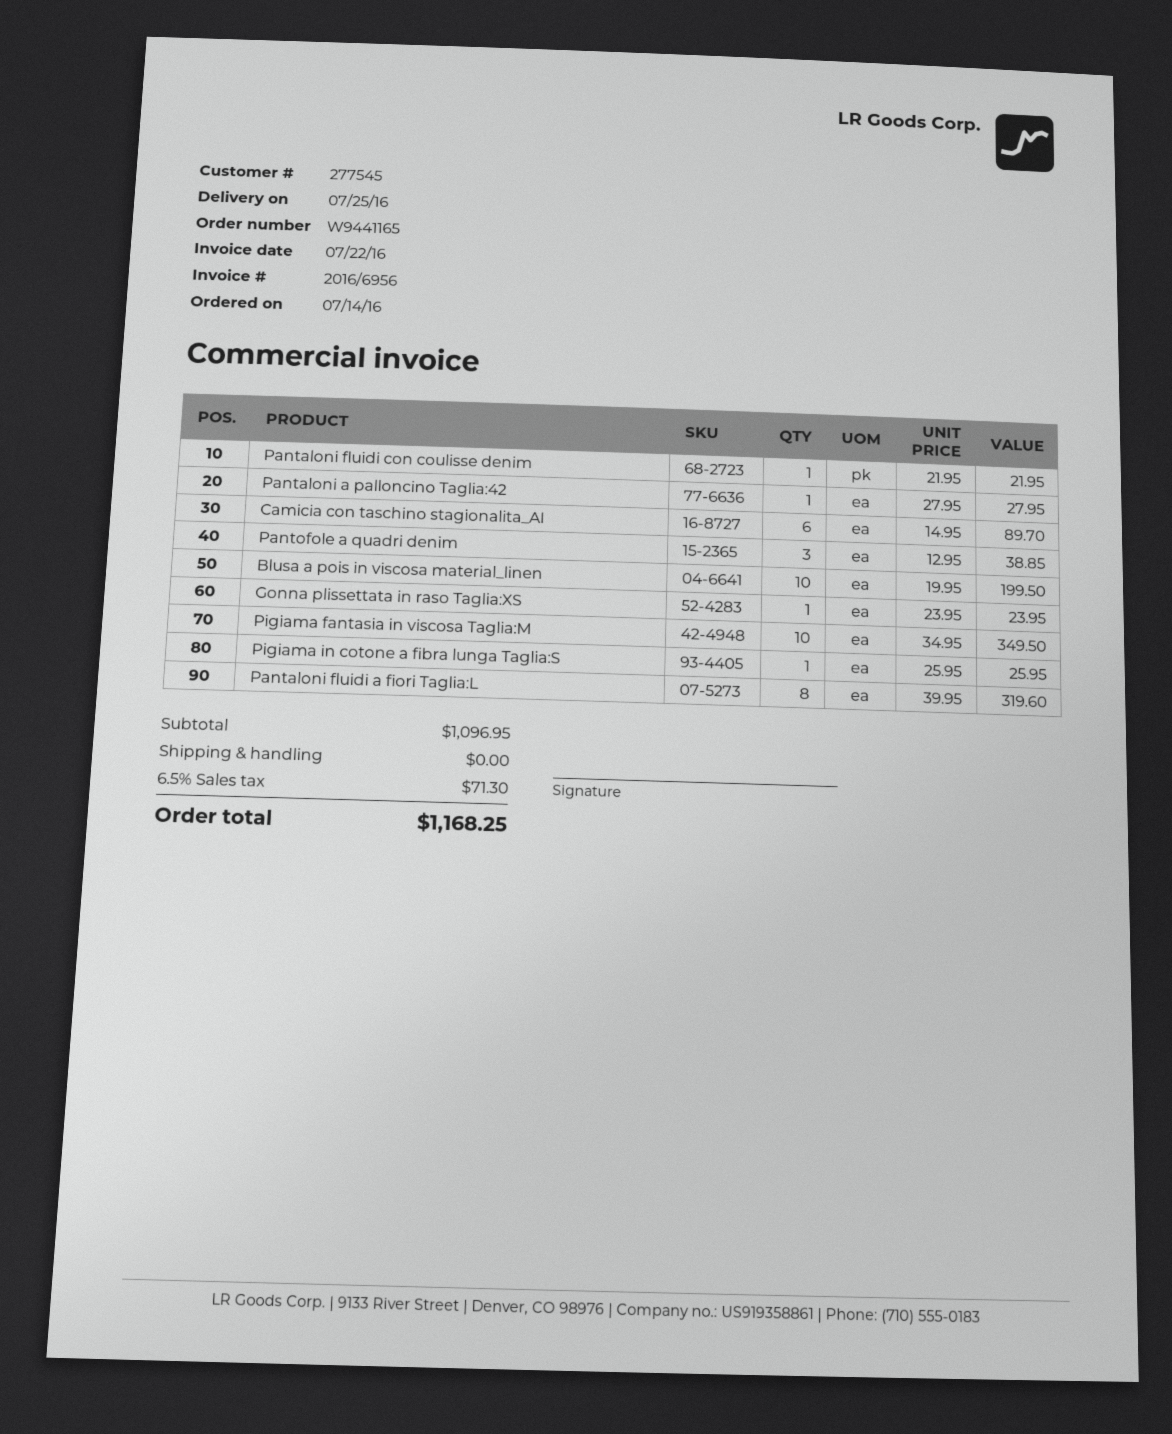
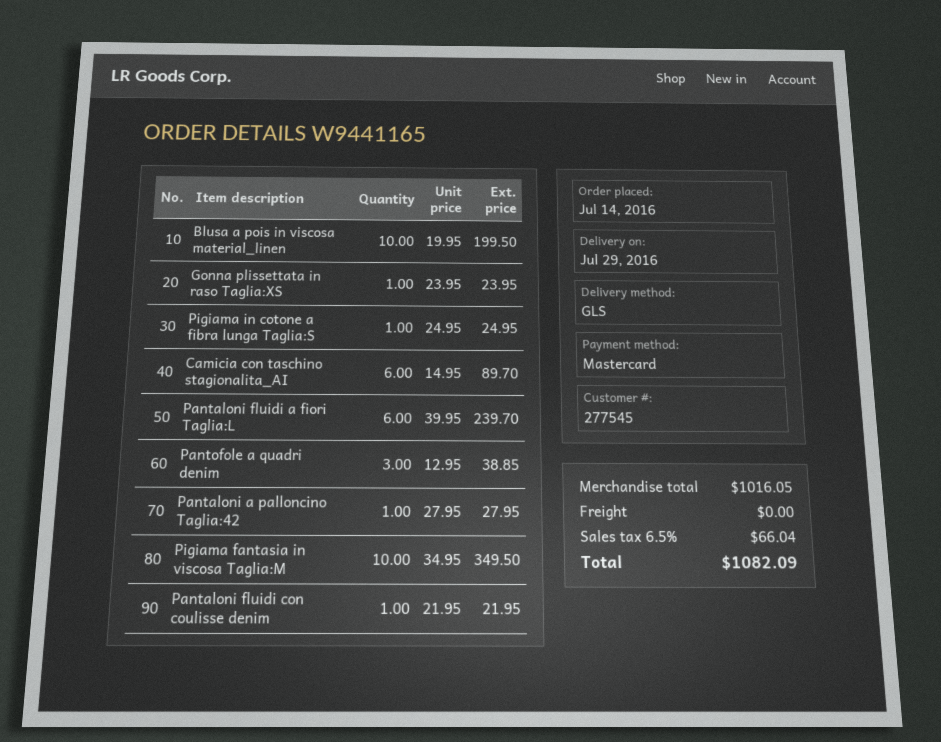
delivery date: 2016-07-25 -> 2016-07-29
Pigiama in cotone a fibra lunga Taglia:S: 1 x 25.95 = 25.95 -> 1 x 24.95 = 24.95
Pantaloni fluidi a fiori Taglia:L: 8 x 39.95 = 319.60 -> 6 x 39.95 = 239.70
subtotal: 1096.95 -> 1016.05
tax: 6.5% = 71.30 -> 6.5% = 66.04
total: 1168.25 -> 1082.09

